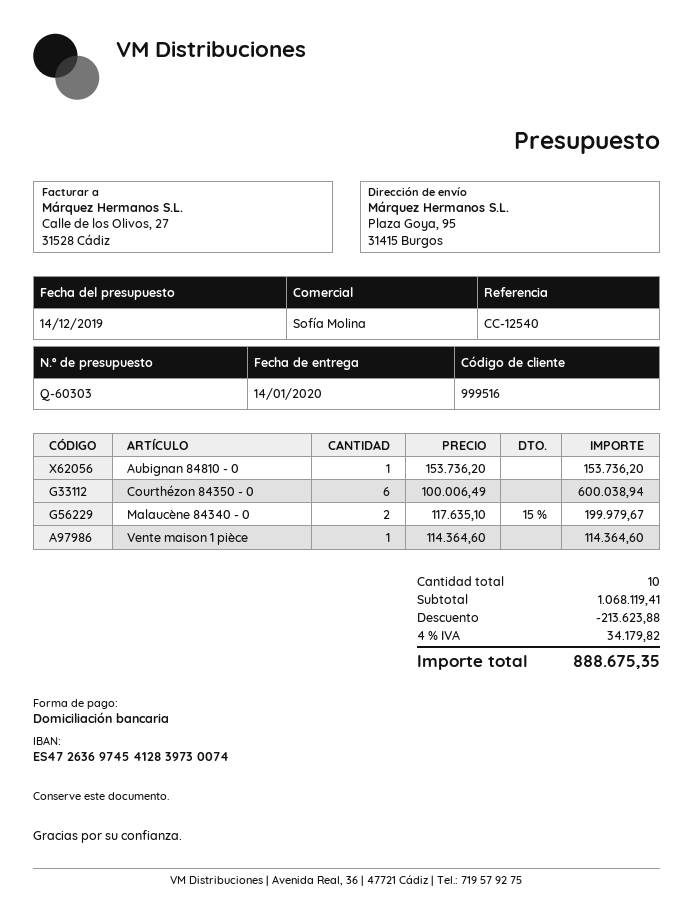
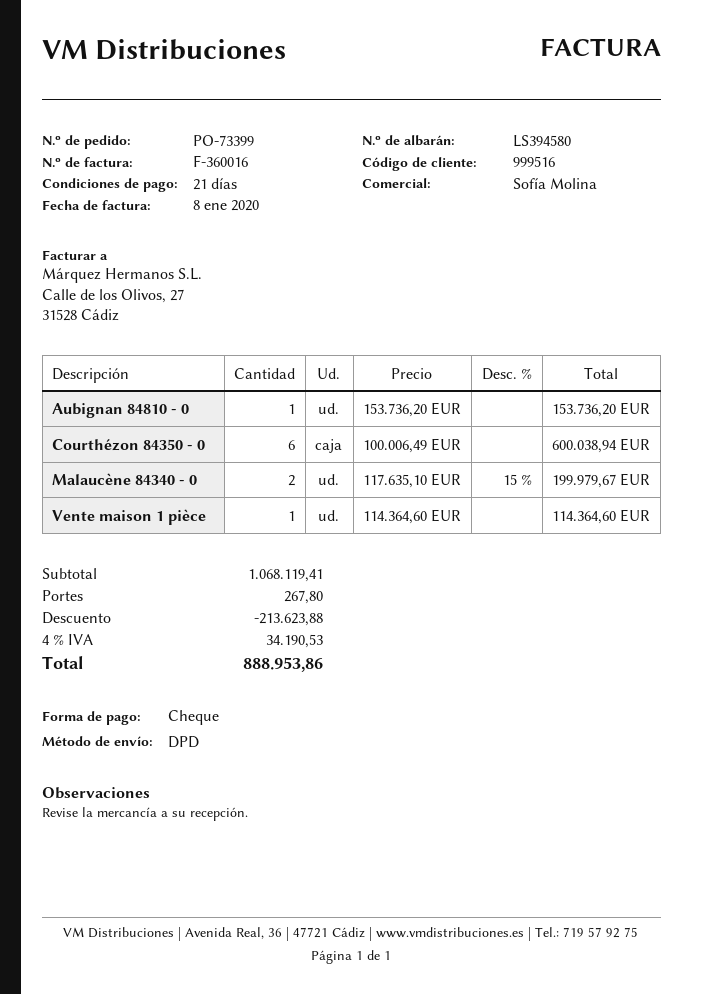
payment method: direct debit -> cheque
shipping: none -> 267.80
tax: 4% = 34179.82 -> 4% = 34190.53
total: 888675.35 -> 888953.86

